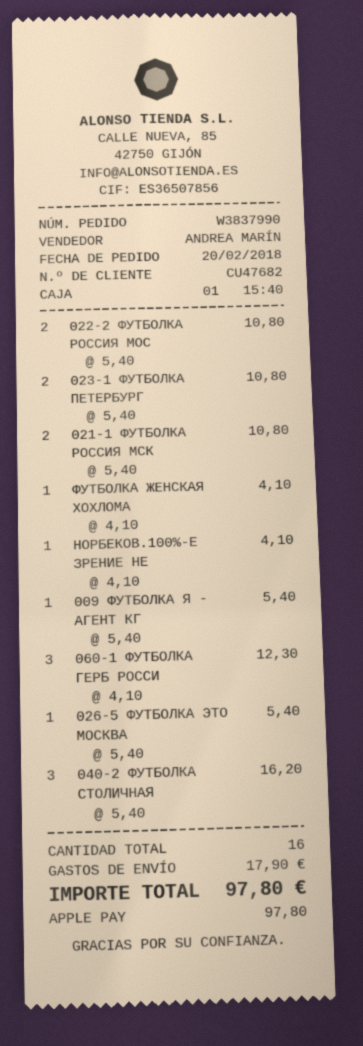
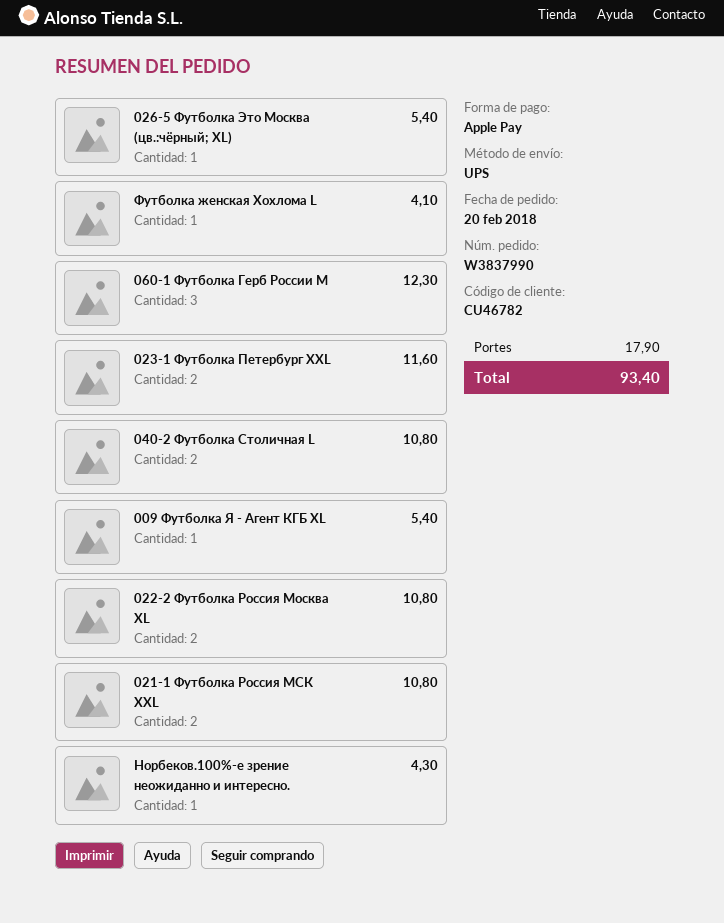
customer number: CU47682 -> CU46782
023-1 ФУТБОЛКА ПЕТЕРБУРГ: 2 for 10.80 -> 2 for 11.60
НОРБЕКОВ.100%-Е ЗРЕНИЕ НЕ: 1 for 4.10 -> 1 for 4.30
040-2 ФУТБОЛКА СТОЛИЧНАЯ: 3 for 16.20 -> 2 for 10.80
total: 97.80 -> 93.40

